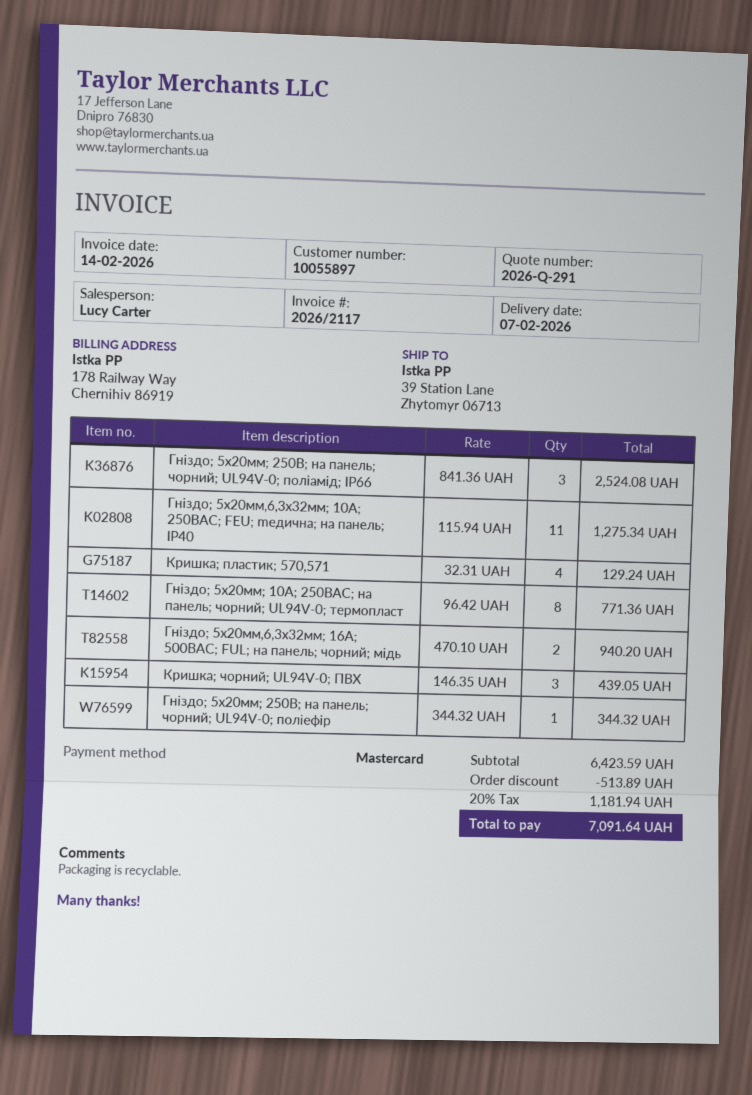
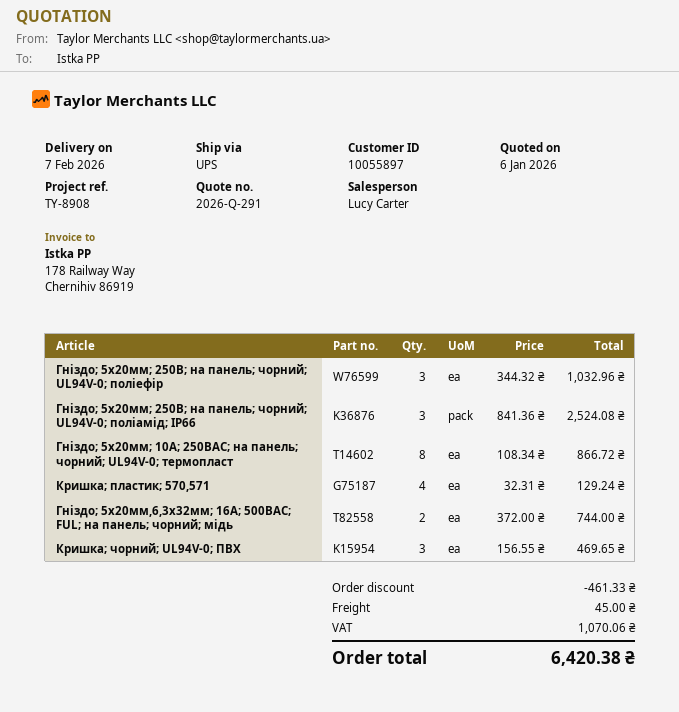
Гніздо; 5x20мм,6,3x32мм; 10А; 250ВAC; FEU; mедична; на панель; IP40: 11 x 115.94 = 1275.34 -> none
Гніздо; 5x20мм; 10А; 250ВAC; на панель; чорний; UL94V-0; термопласт: 8 x 96.42 = 771.36 -> 8 x 108.34 = 866.72
Гніздо; 5x20мм,6,3x32мм; 16А; 500ВAC; FUL; на панель; чорний; мідь: 2 x 470.10 = 940.20 -> 2 x 372.00 = 744.00
Кришка; чорний; UL94V-0; ПВХ: 3 x 146.35 = 439.05 -> 3 x 156.55 = 469.65
Гніздо; 5x20мм; 250В; на панель; чорний; UL94V-0; поліефір: 1 x 344.32 = 344.32 -> 3 x 344.32 = 1032.96
discount: 513.89 -> 461.33
shipping: none -> 45.00
tax: 1181.94 -> 1070.06
total: 7091.64 -> 6420.38

